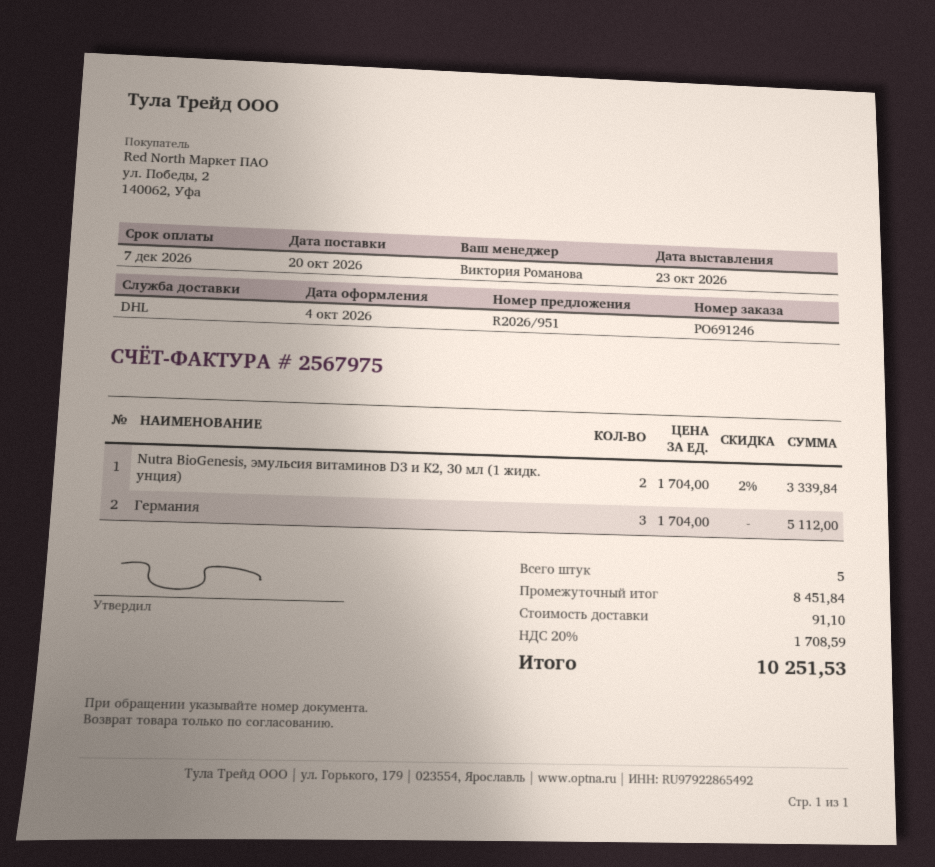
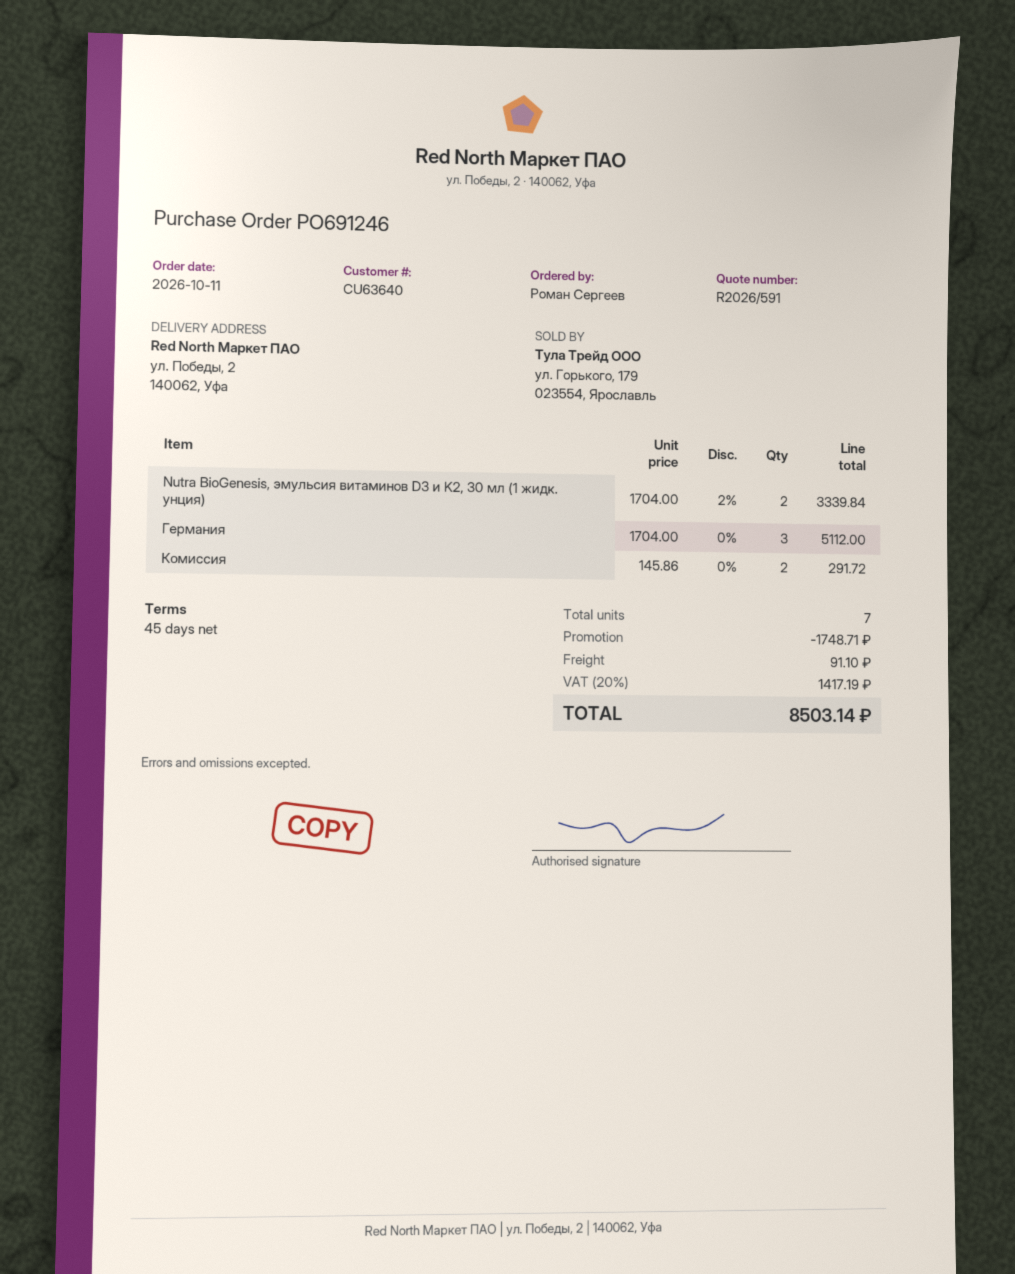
quote number: R2026/951 -> R2026/591
order date: 2026-10-04 -> 2026-10-11
Комиссия: none -> 2 x 145.86 = 291.72
total quantity: 5 -> 7
discount: none -> 1748.71
tax: 20% = 1708.59 -> 20% = 1417.19
total: 10251.53 -> 8503.14

